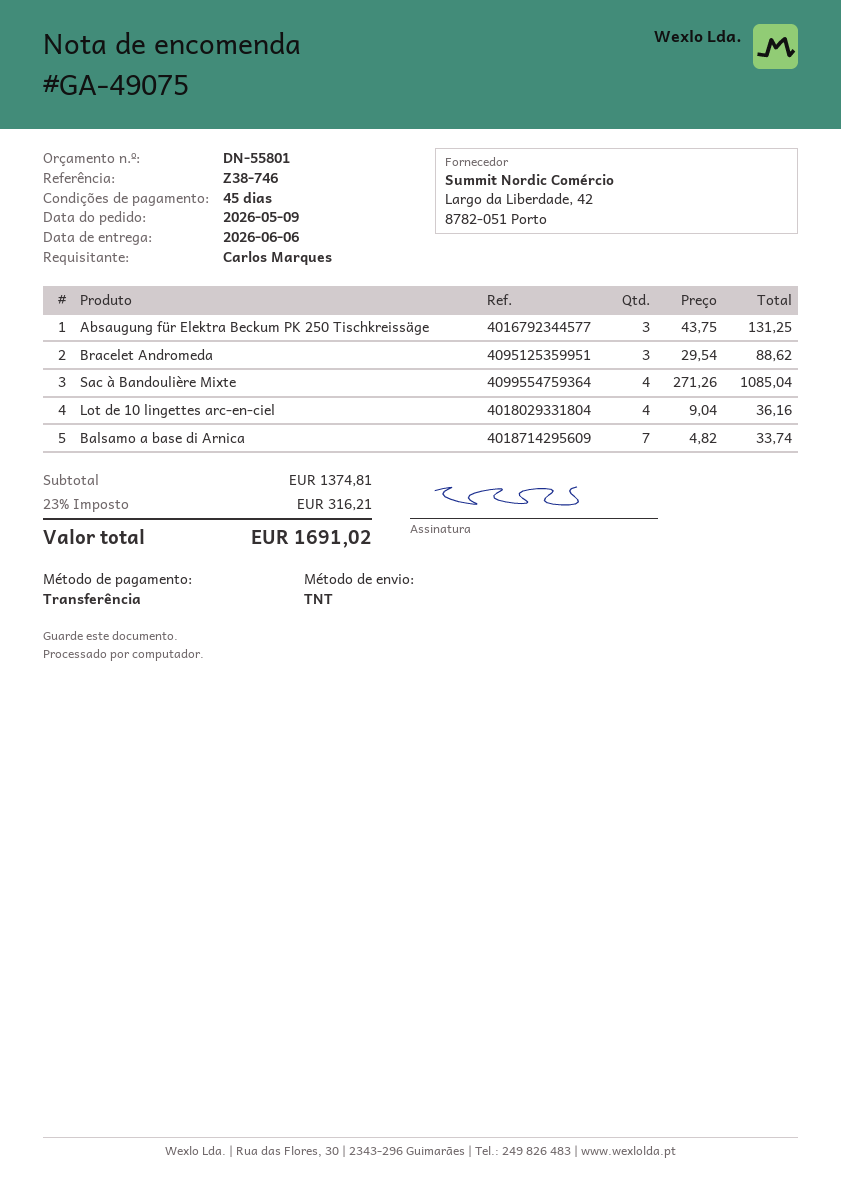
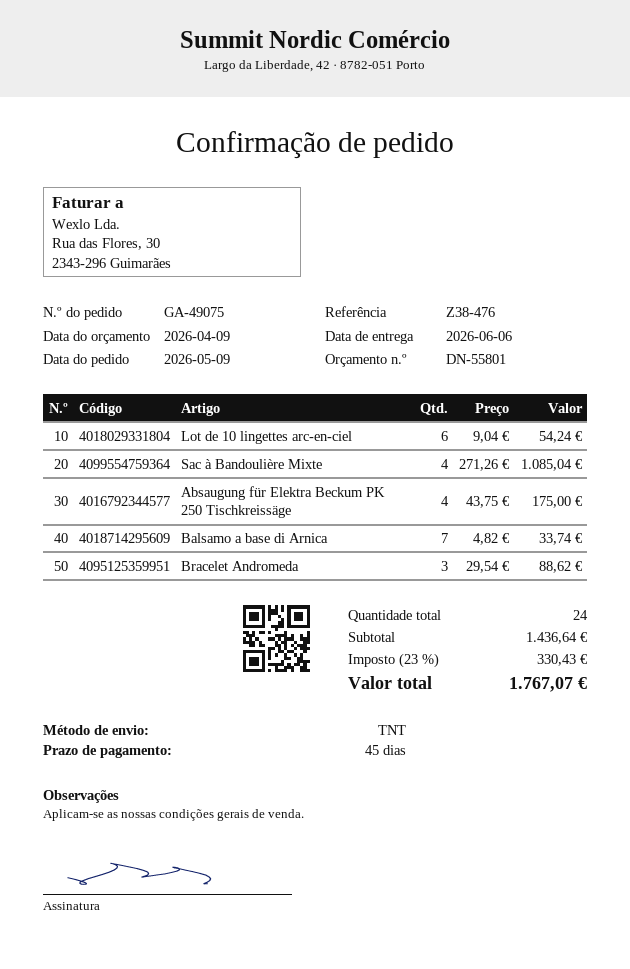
reference: Z38-746 -> Z38-476
Absaugung für Elektra Beckum PK 250 Tischkreissäge: 3 x 43.75 = 131.25 -> 4 x 43.75 = 175.00
Lot de 10 lingettes arc-en-ciel: 4 x 9.04 = 36.16 -> 6 x 9.04 = 54.24
subtotal: 1374.81 -> 1436.64
tax: 23% = 316.21 -> 23% = 330.43
total: 1691.02 -> 1767.07

